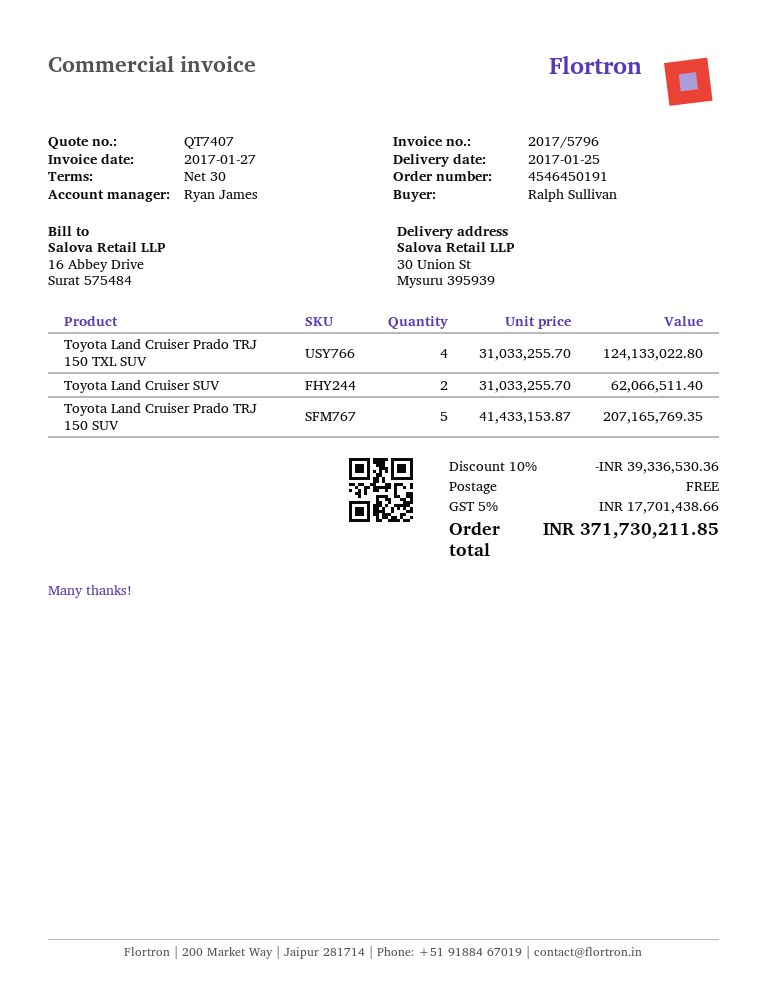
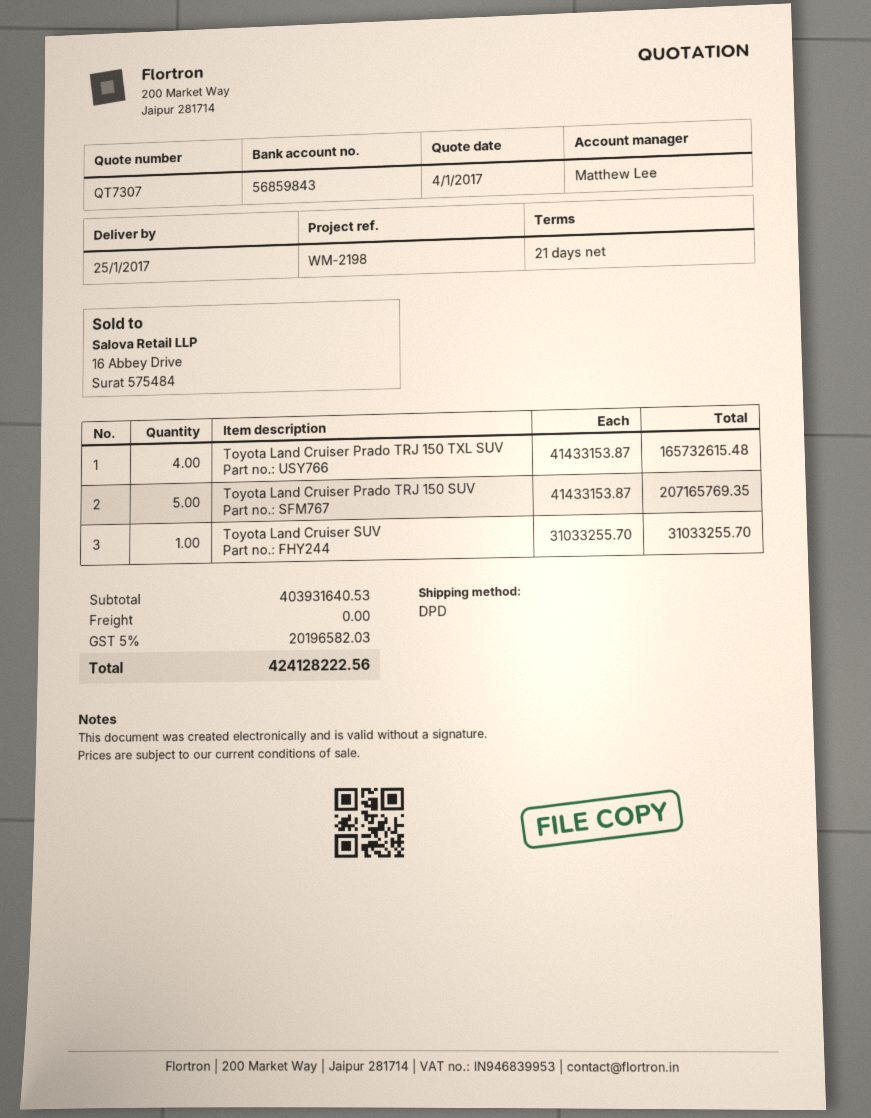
quote number: QT7407 -> QT7307
payment terms: 30 days -> 21 days
sales rep: Ryan James -> Matthew Lee
Toyota Land Cruiser Prado TRJ 150 TXL SUV: 4 x 31033255.70 = 124133022.80 -> 4 x 41433153.87 = 165732615.48
Toyota Land Cruiser SUV: 2 x 31033255.70 = 62066511.40 -> 1 x 31033255.70 = 31033255.70
discount: 10% = 39336530.36 -> none
tax: 5% = 17701438.66 -> 5% = 20196582.03
total: 371730211.85 -> 424128222.56

